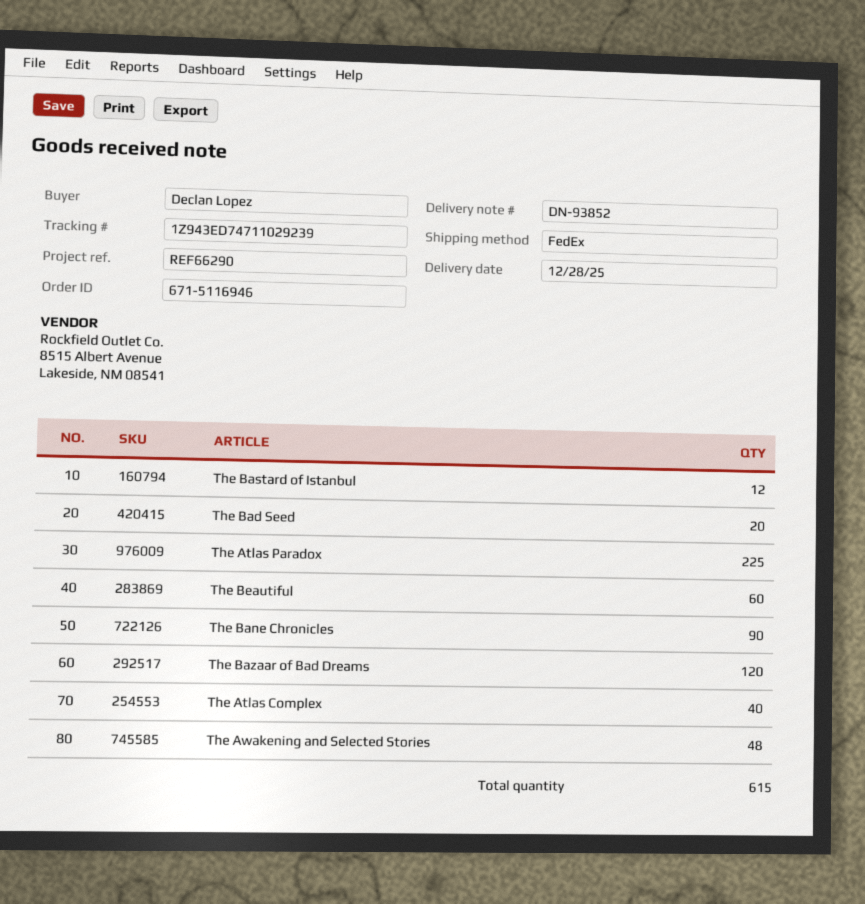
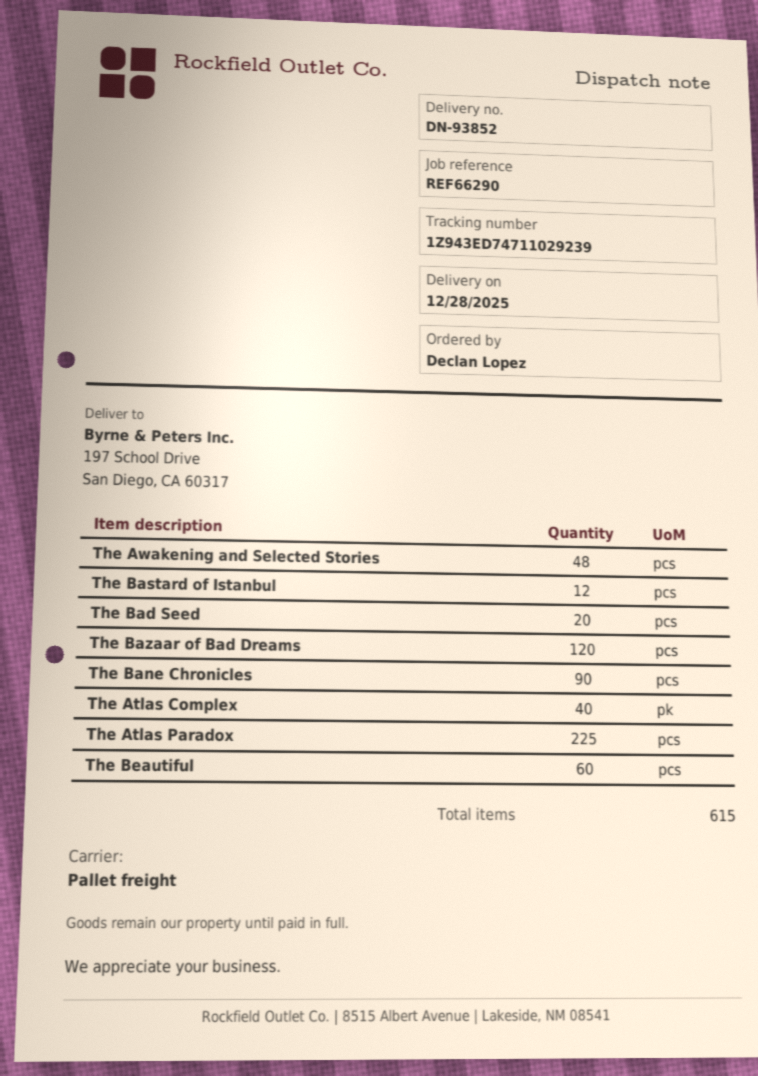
shipping method: FedEx -> pallet freight

